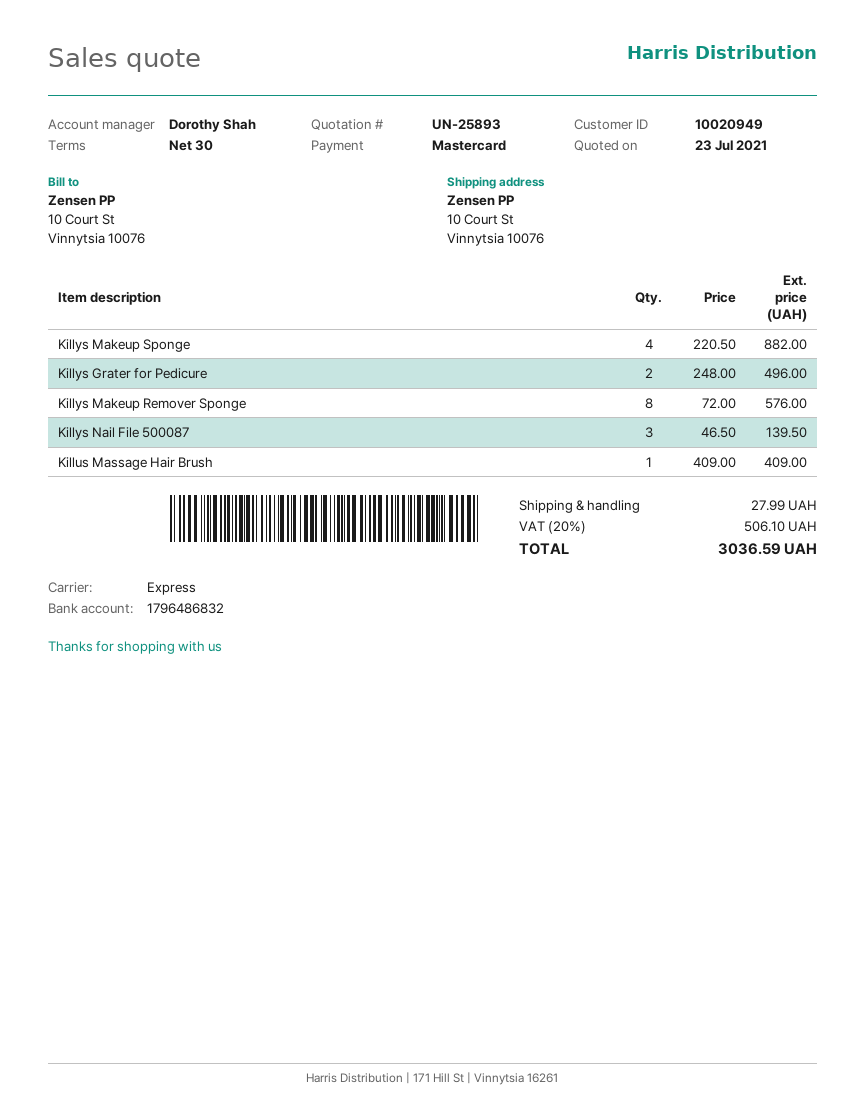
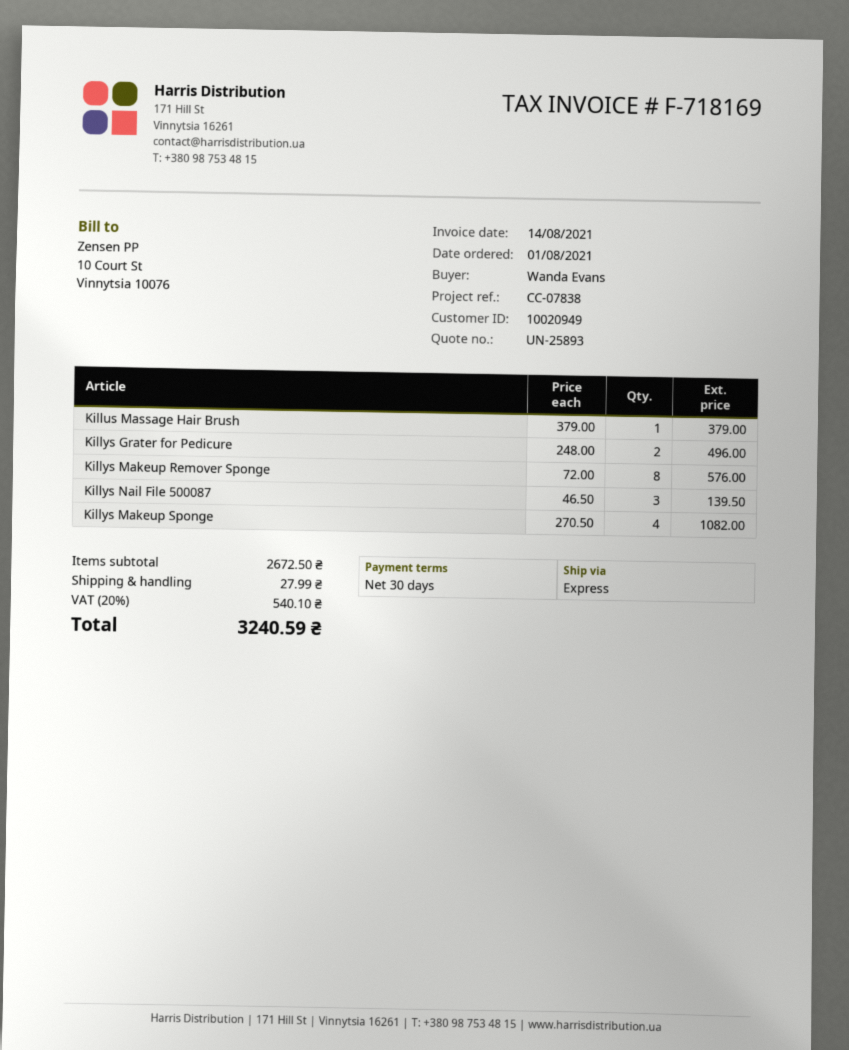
Killуs Makeup Sponge: 4 x 220.50 = 882.00 -> 4 x 270.50 = 1082.00
Killus Massage Hair Brush: 1 x 409.00 = 409.00 -> 1 x 379.00 = 379.00
tax: 20% = 506.10 -> 20% = 540.10
total: 3036.59 -> 3240.59

